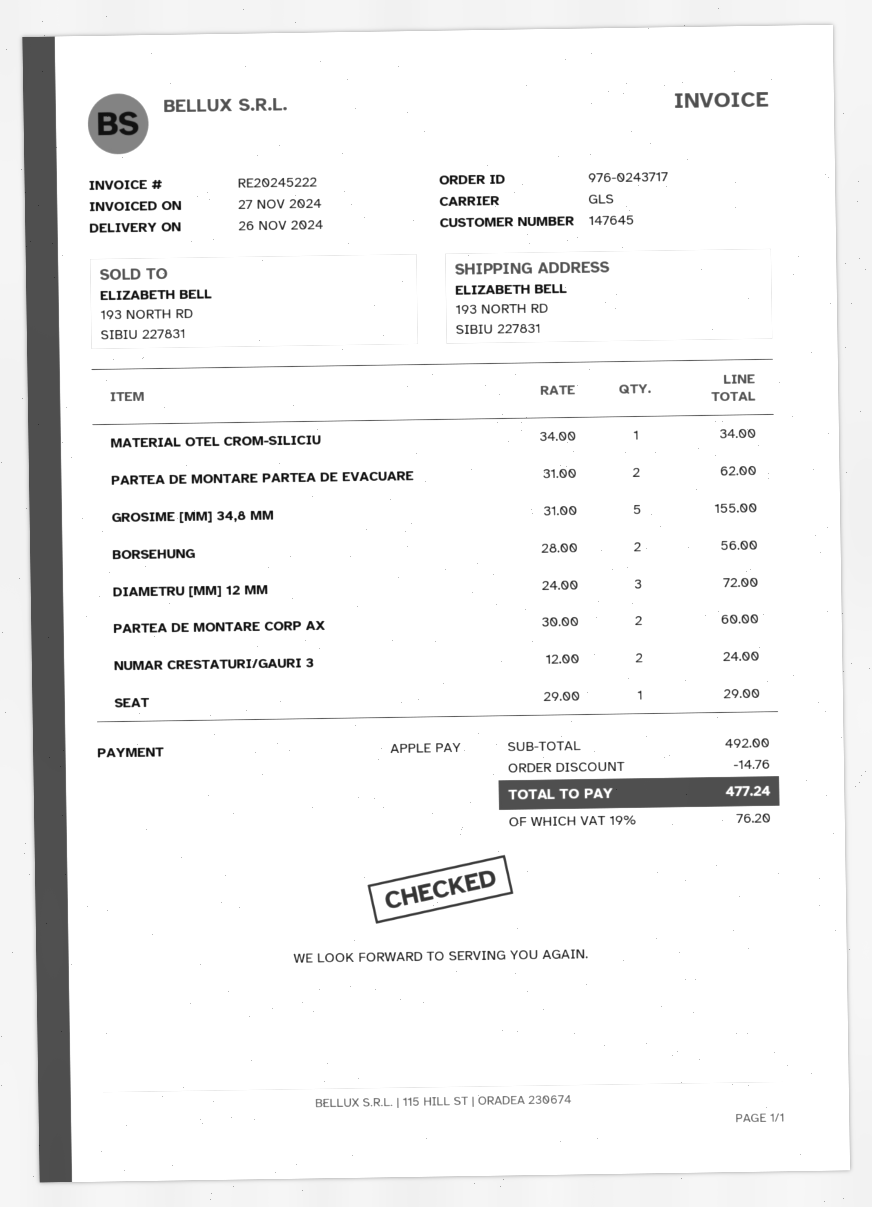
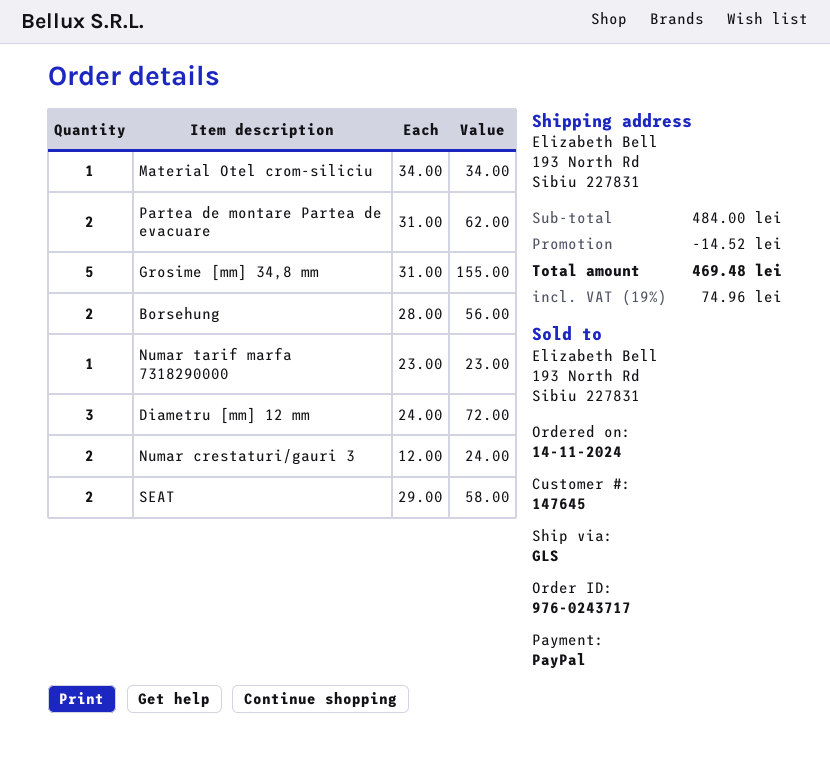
payment method: Apple Pay -> PayPal
PARTEA DE MONTARE CORP AX: 2 x 30.00 = 60.00 -> none
SEAT: 1 x 29.00 = 29.00 -> 2 x 29.00 = 58.00
Numar tarif marfa 7318290000: none -> 1 x 23.00 = 23.00
subtotal: 492.00 -> 484.00
discount: 14.76 -> 14.52
tax: 19% = 76.20 -> 19% = 74.96
total: 477.24 -> 469.48

